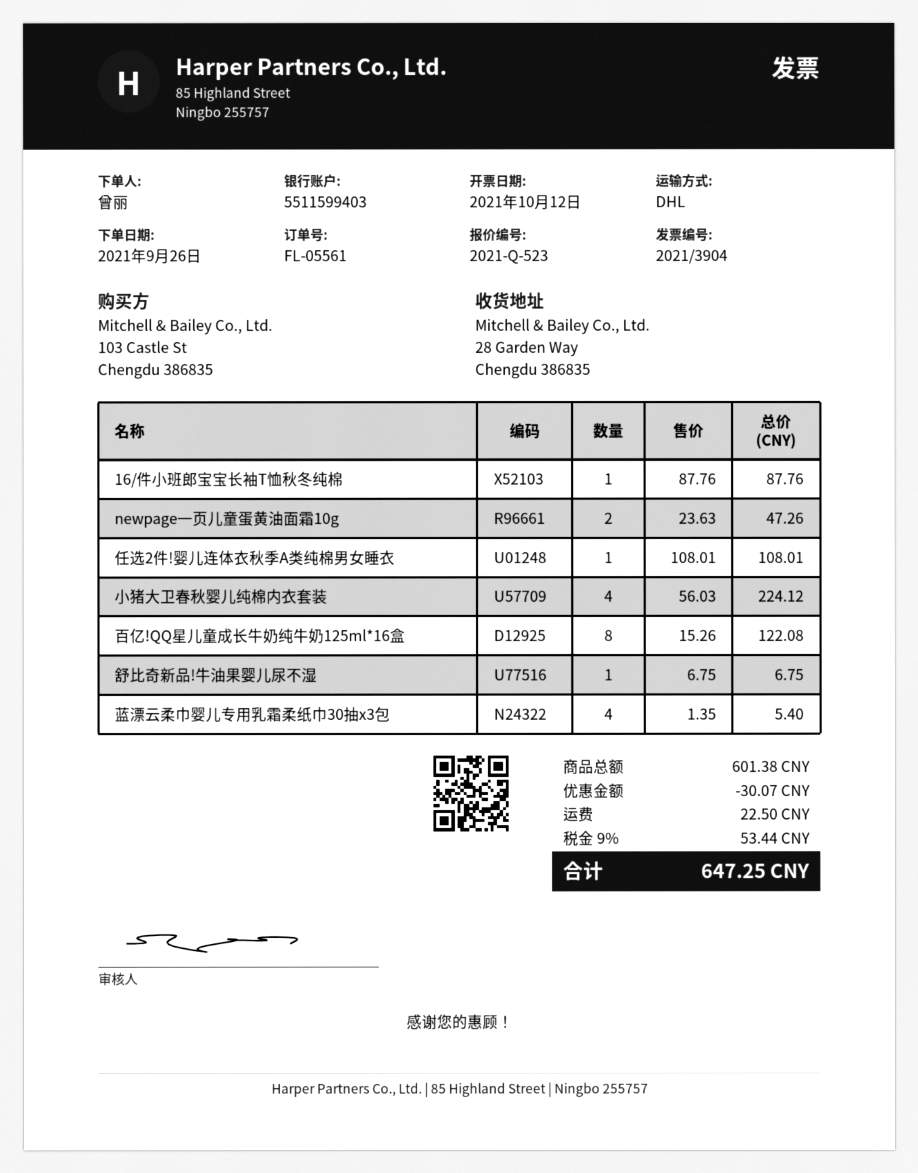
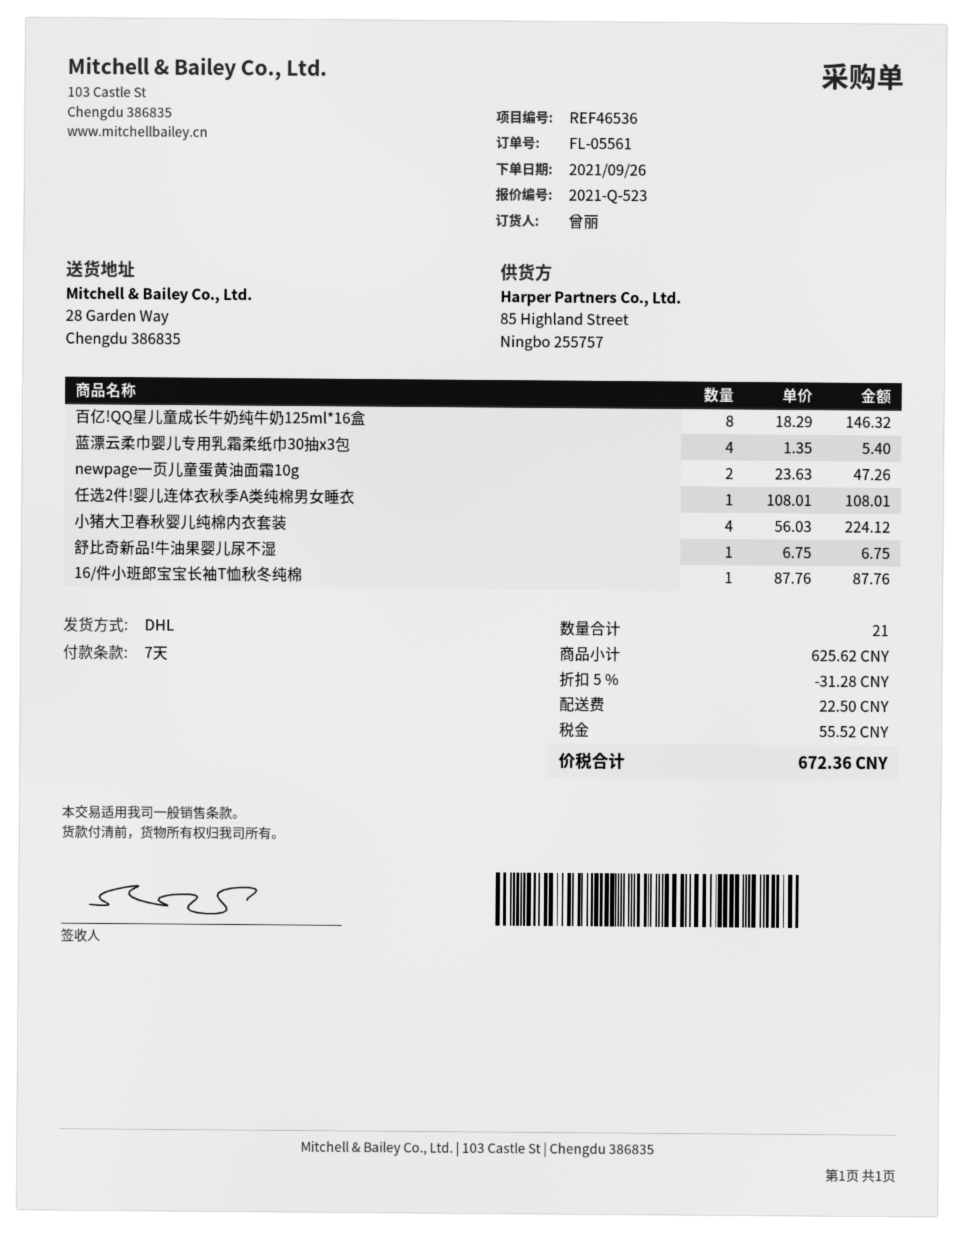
百亿!QQ星儿童成长牛奶纯牛奶125ml*16盒: 8 x 15.26 = 122.08 -> 8 x 18.29 = 146.32
subtotal: 601.38 -> 625.62
discount: 30.07 -> 31.28
tax: 53.44 -> 55.52
total: 647.25 -> 672.36

